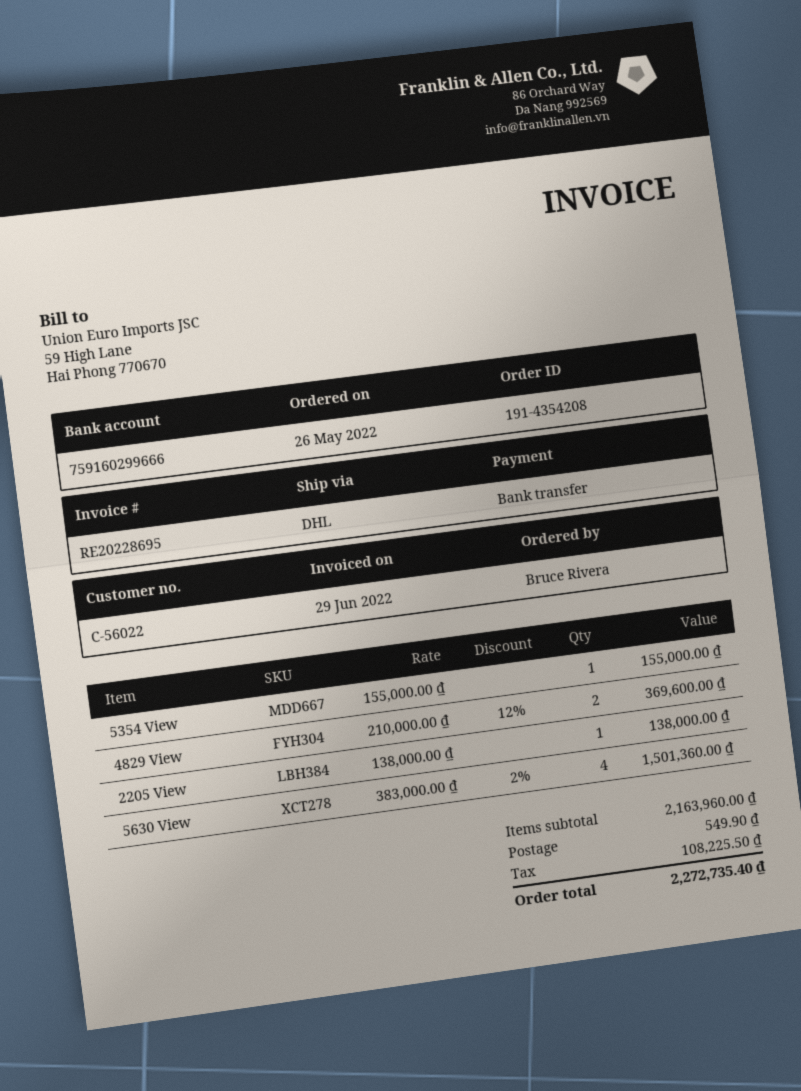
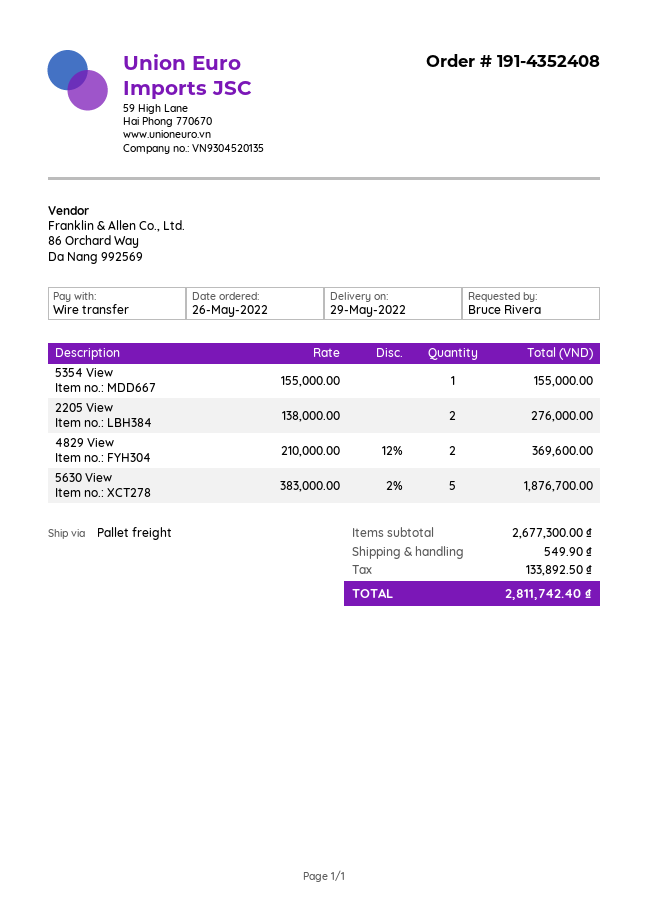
order number: 191-4354208 -> 191-4352408
shipping method: DHL -> pallet freight
2205 View: 1 x 138000.00 = 138000.00 -> 2 x 138000.00 = 276000.00
5630 View: 4 x 383000.00 - 2% = 1501360.00 -> 5 x 383000.00 - 2% = 1876700.00
subtotal: 2163960.00 -> 2677300.00
tax: 108225.50 -> 133892.50
total: 2272735.40 -> 2811742.40

